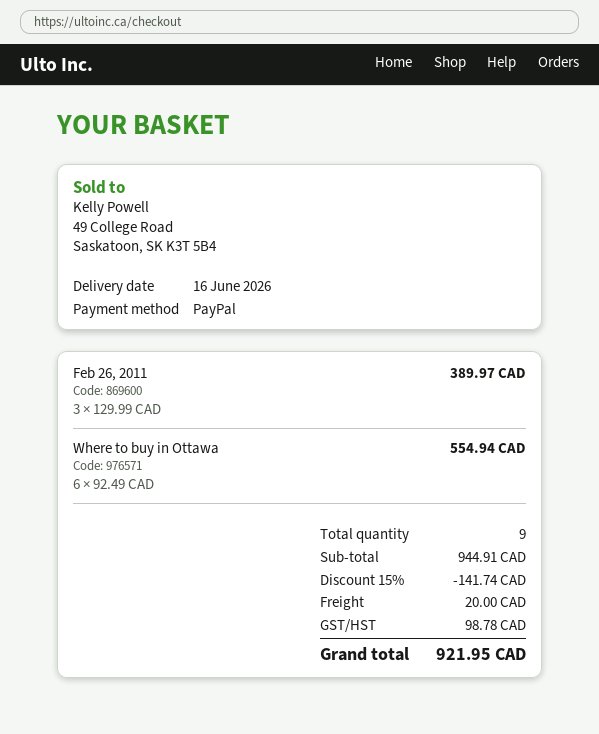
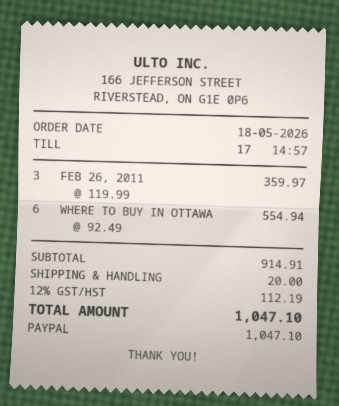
Feb 26, 2011: 3 x 129.99 = 389.97 -> 3 x 119.99 = 359.97
subtotal: 944.91 -> 914.91
discount: 15% = 141.74 -> none
tax: 98.78 -> 112.19
total: 921.95 -> 1047.10

